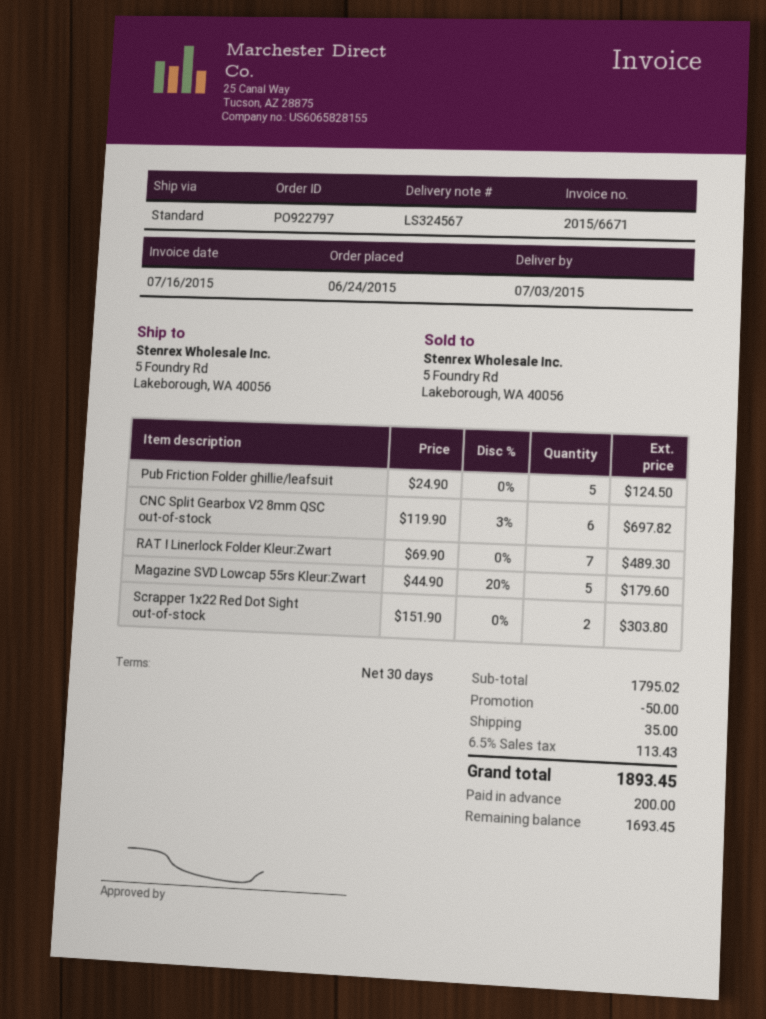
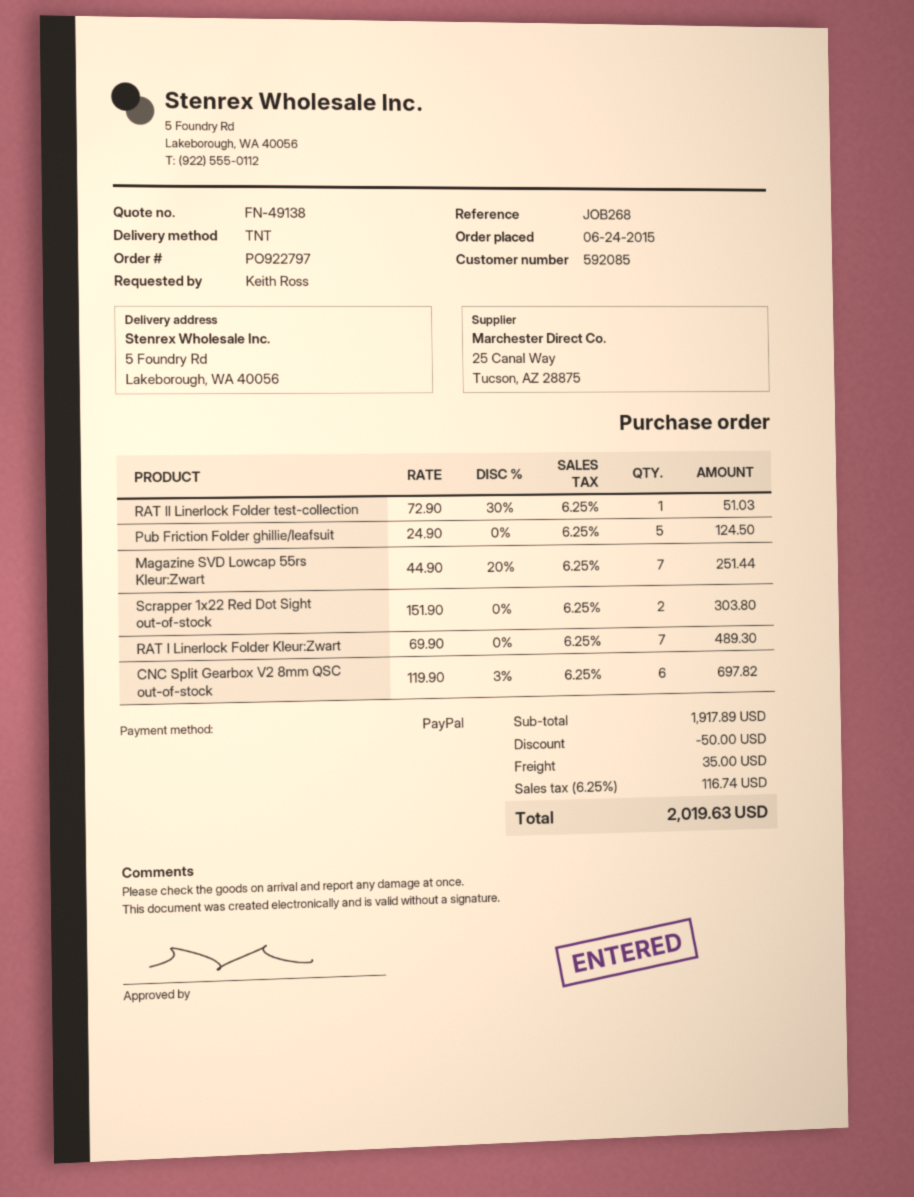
shipping method: standard -> TNT
Magazine SVD Lowcap 55rs Kleur:Zwart: 5 x 44.90 - 20% = 179.60 -> 7 x 44.90 - 20% = 251.44
RAT II Linerlock Folder test-collection: none -> 1 x 72.90 - 30% = 51.03
subtotal: 1795.02 -> 1917.89
tax: 6.5% = 113.43 -> 6.25% = 116.74
total: 1893.45 -> 2019.63

